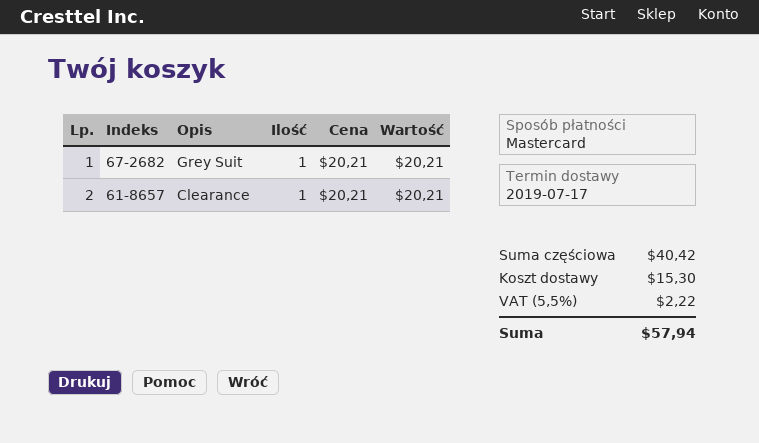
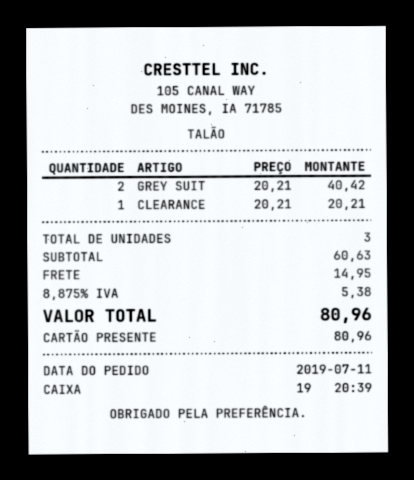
payment method: Mastercard -> gift card
Grey Suit: 1 x 20.21 = 20.21 -> 2 x 20.21 = 40.42
subtotal: 40.42 -> 60.63
shipping: 15.30 -> 14.95
tax: 5.5% = 2.22 -> 8.875% = 5.38
total: 57.94 -> 80.96

